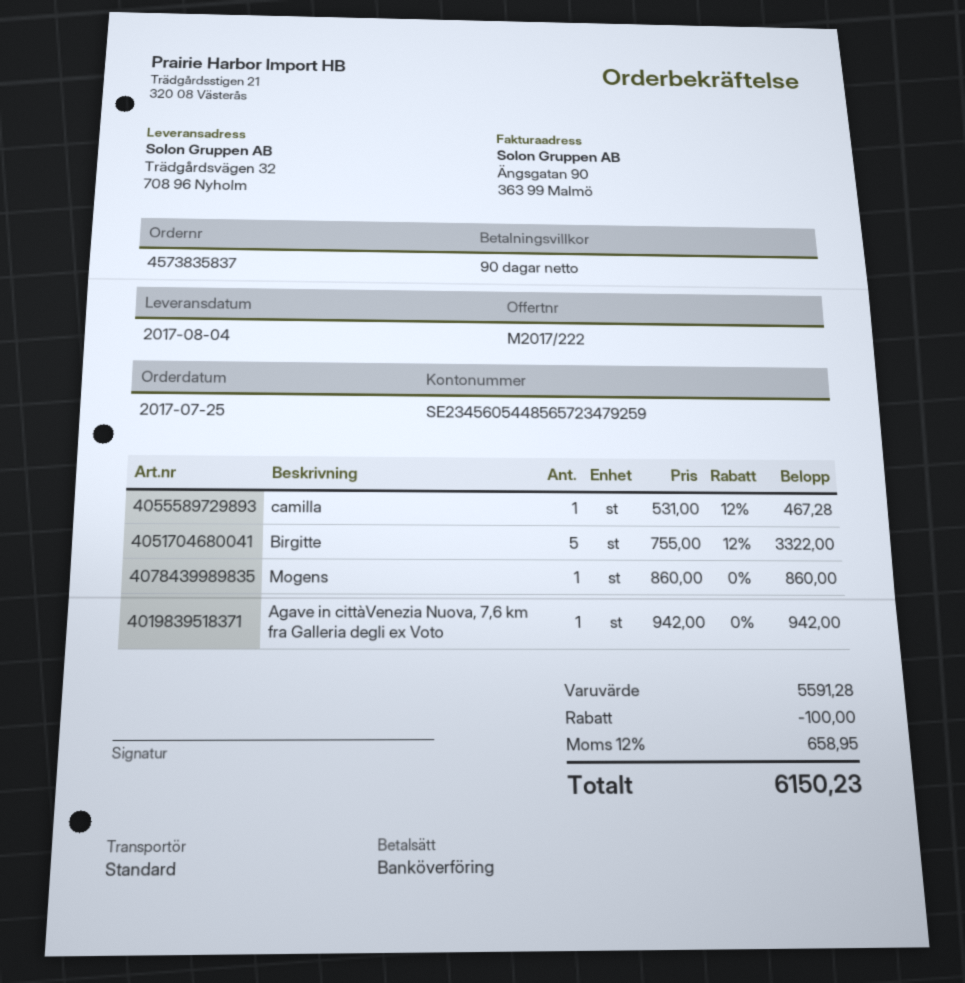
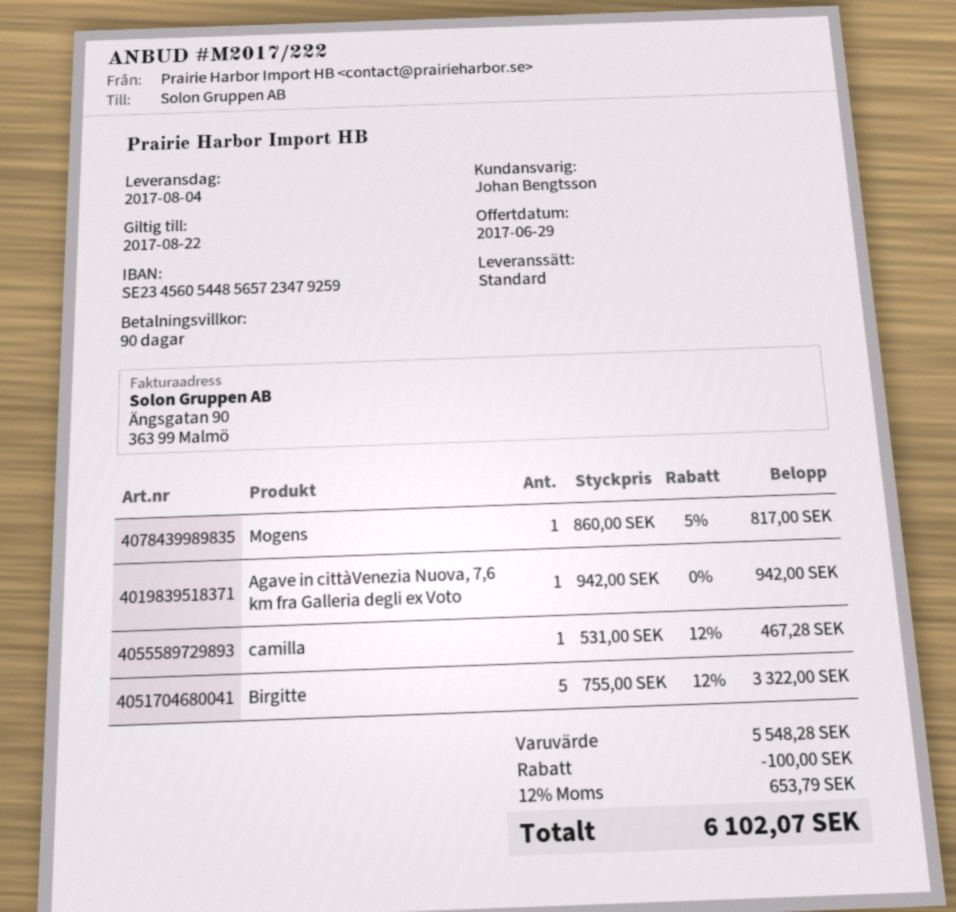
Mogens: 1 x 860.00 = 860.00 -> 1 x 860.00 - 5% = 817.00
subtotal: 5591.28 -> 5548.28
tax: 12% = 658.95 -> 12% = 653.79
total: 6150.23 -> 6102.07

